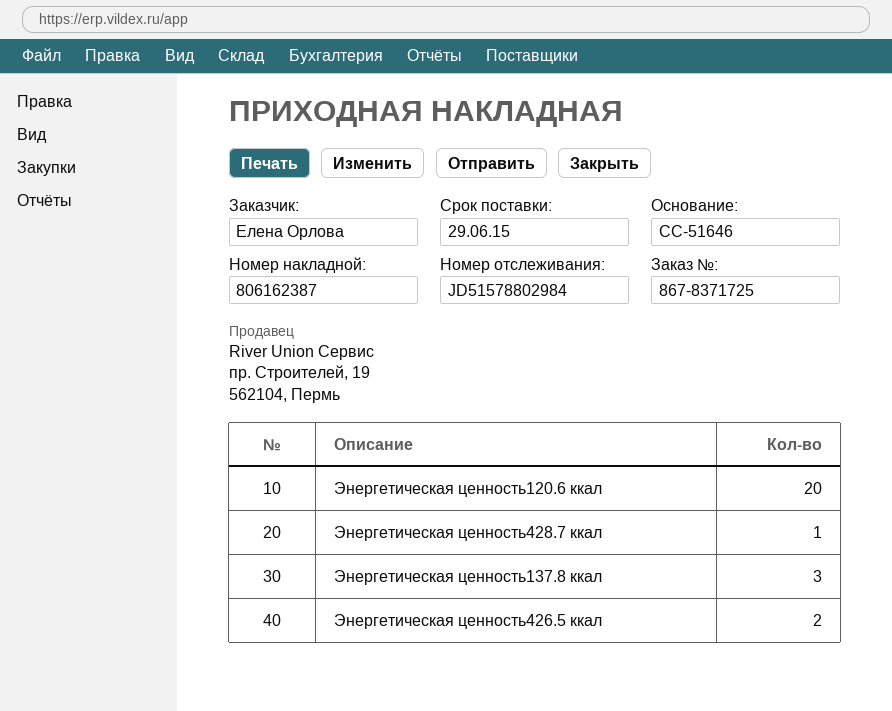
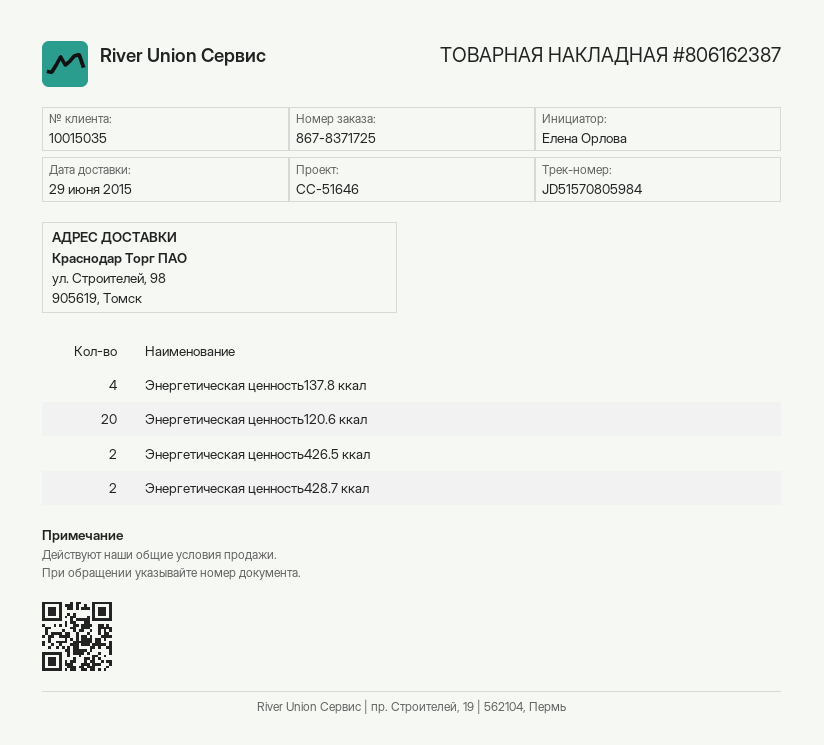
tracking number: JD51578802984 -> JD51570805984
Энергетическая ценность428.7 ккал: 1 -> 2
Энергетическая ценность137.8 ккал: 3 -> 4

